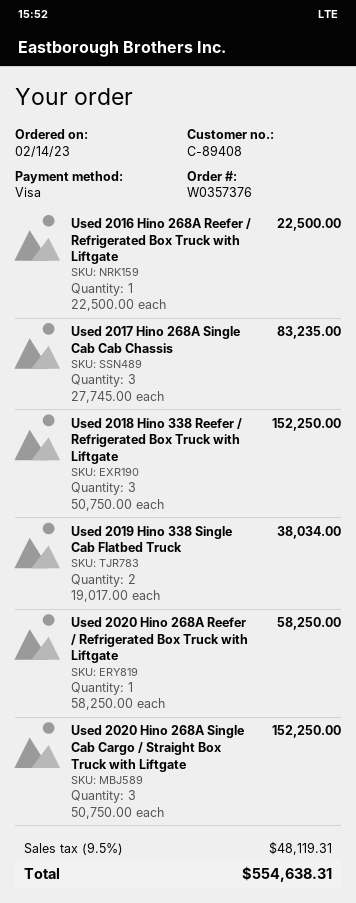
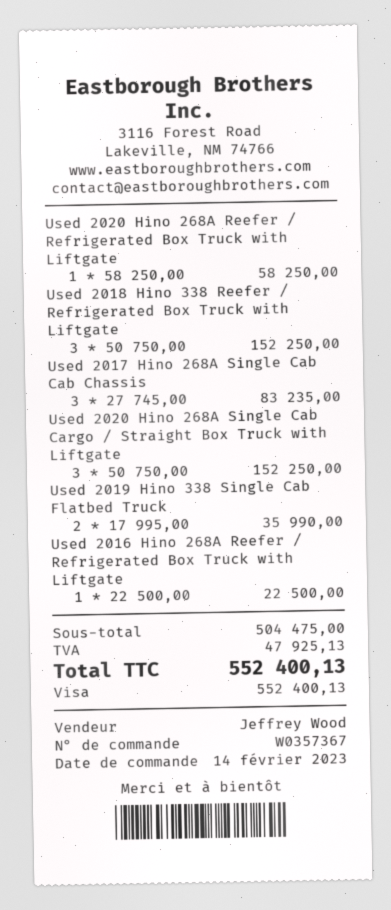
order number: W0357376 -> W0357367
Used 2019 Hino 338 Single Cab Flatbed Truck: 2 x 19017.00 = 38034.00 -> 2 x 17995.00 = 35990.00
tax: 48119.31 -> 47925.13
total: 554638.31 -> 552400.13

